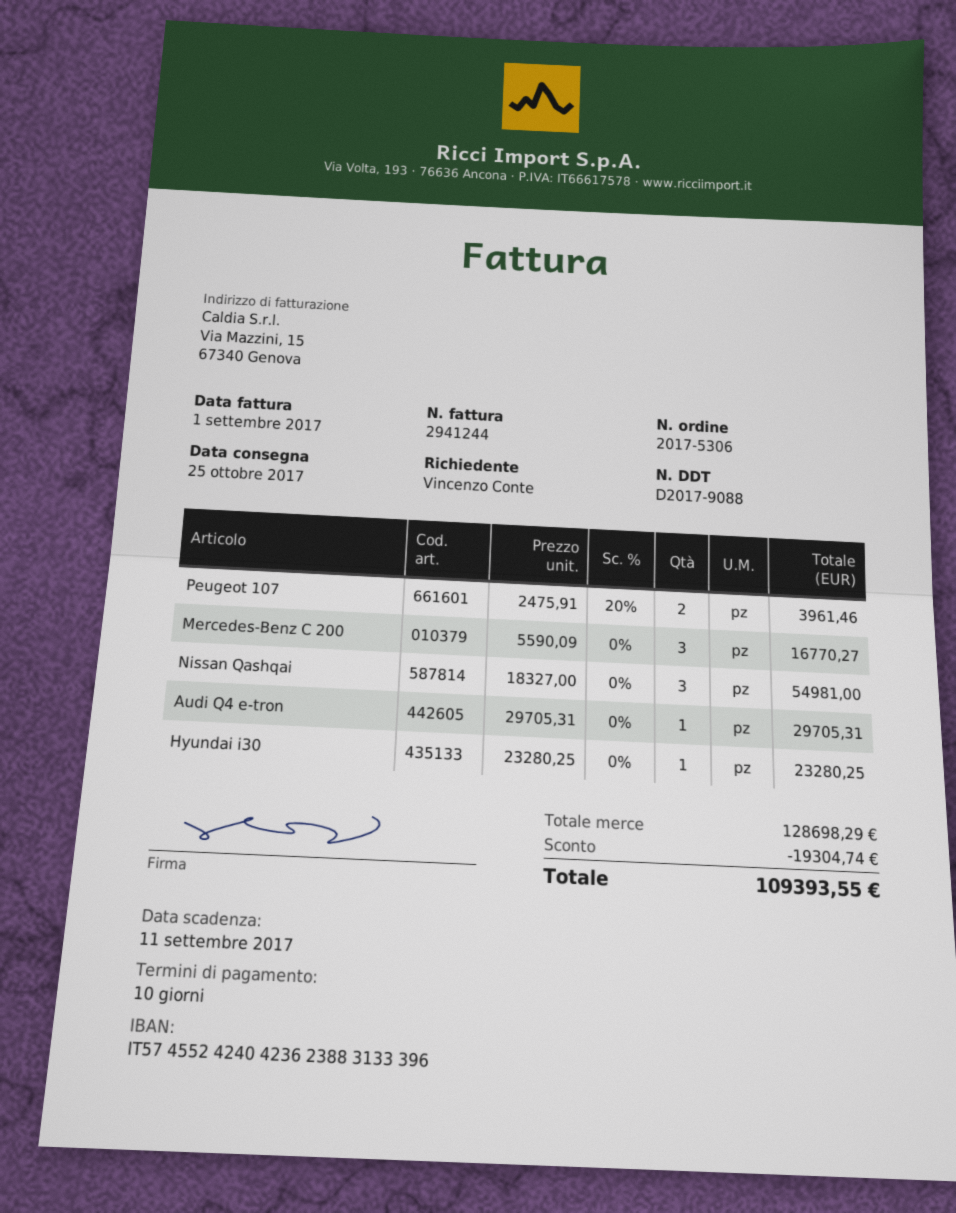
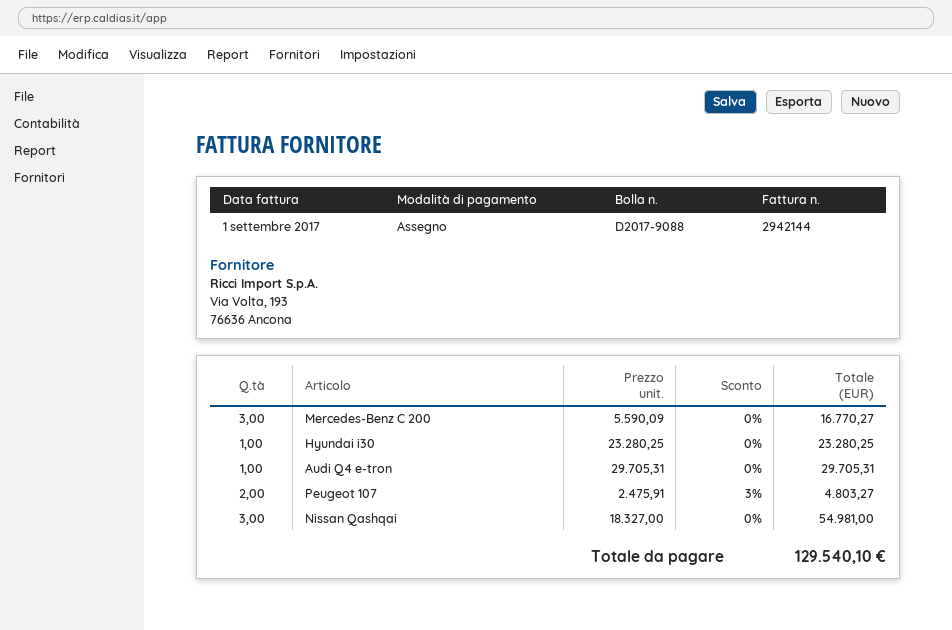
invoice number: 2941244 -> 2942144
Peugeot 107: 2 x 2475.91 - 20% = 3961.46 -> 2 x 2475.91 - 3% = 4803.27
discount: 19304.74 -> none
total: 109393.55 -> 129540.10

